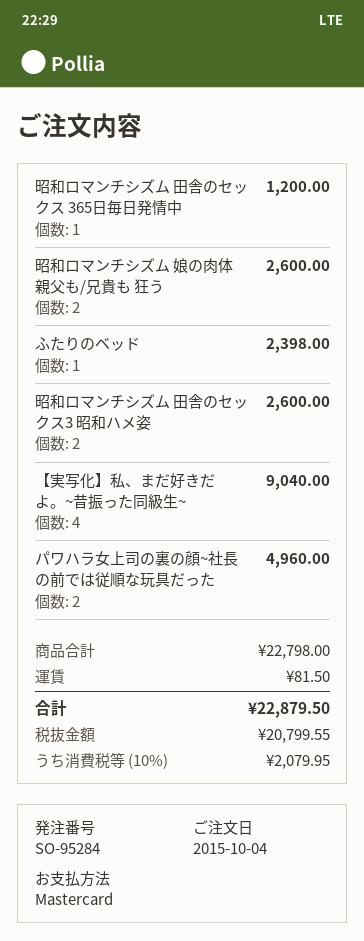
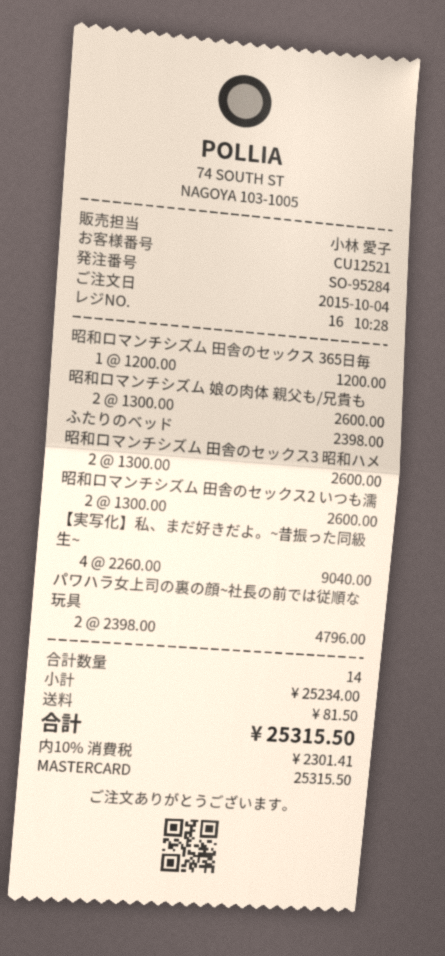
パワハラ女上司の裏の顔~社長の前では従順な玩具だった: 2 for 4960.00 -> 2 for 4796.00
昭和ロマンチシズム 田舎のセックス2 いつも濡: none -> 2 for 2600.00
subtotal: 22798.00 -> 25234.00
tax: 10% = 2079.95 -> 10% = 2301.41
total: 22879.50 -> 25315.50

